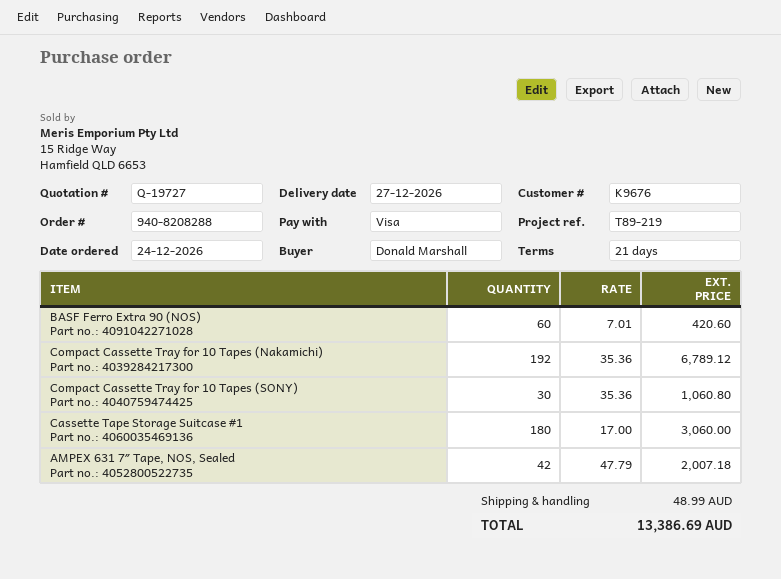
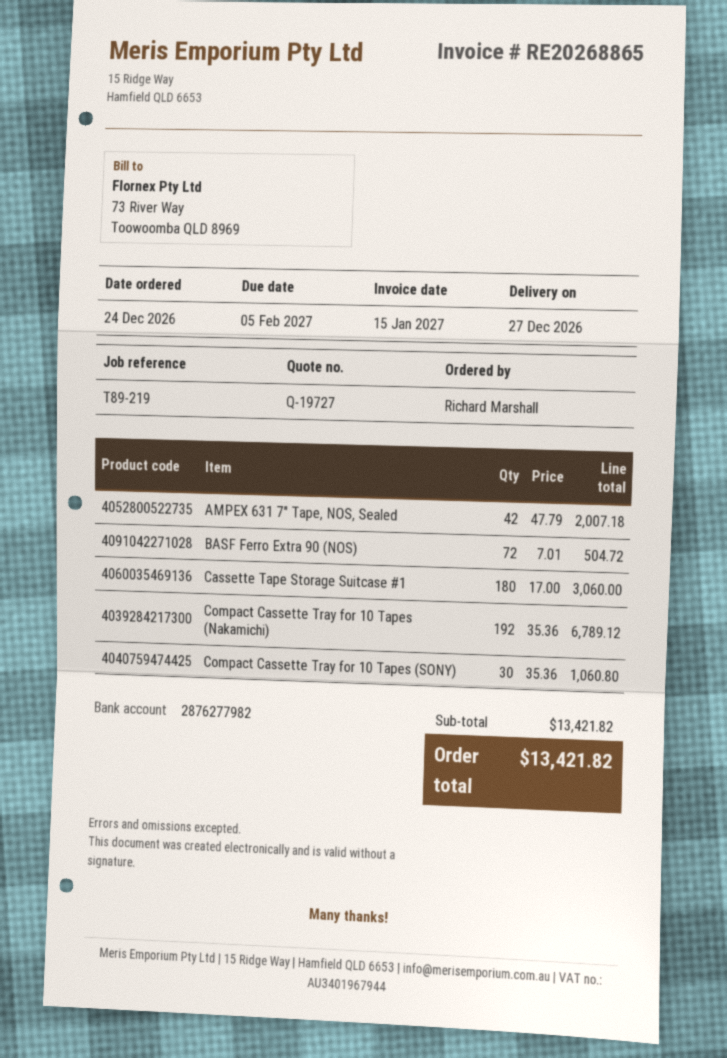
ordered by: Donald Marshall -> Richard Marshall
BASF Ferro Extra 90 (NOS): 60 x 7.01 = 420.60 -> 72 x 7.01 = 504.72
shipping: 48.99 -> none
total: 13386.69 -> 13421.82

